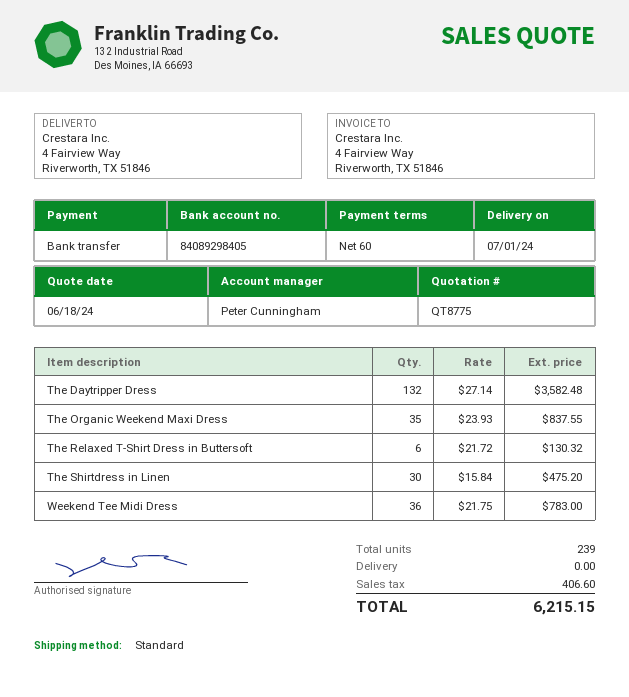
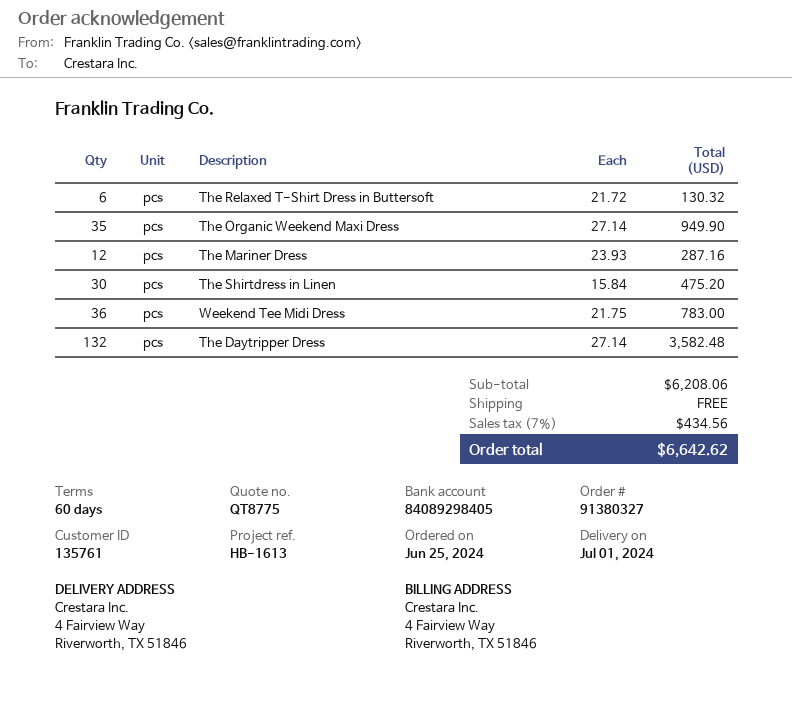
The Organic Weekend Maxi Dress: 35 x 23.93 = 837.55 -> 35 x 27.14 = 949.90
The Mariner Dress: none -> 12 x 23.93 = 287.16
tax: 406.60 -> 434.56
total: 6215.15 -> 6642.62

